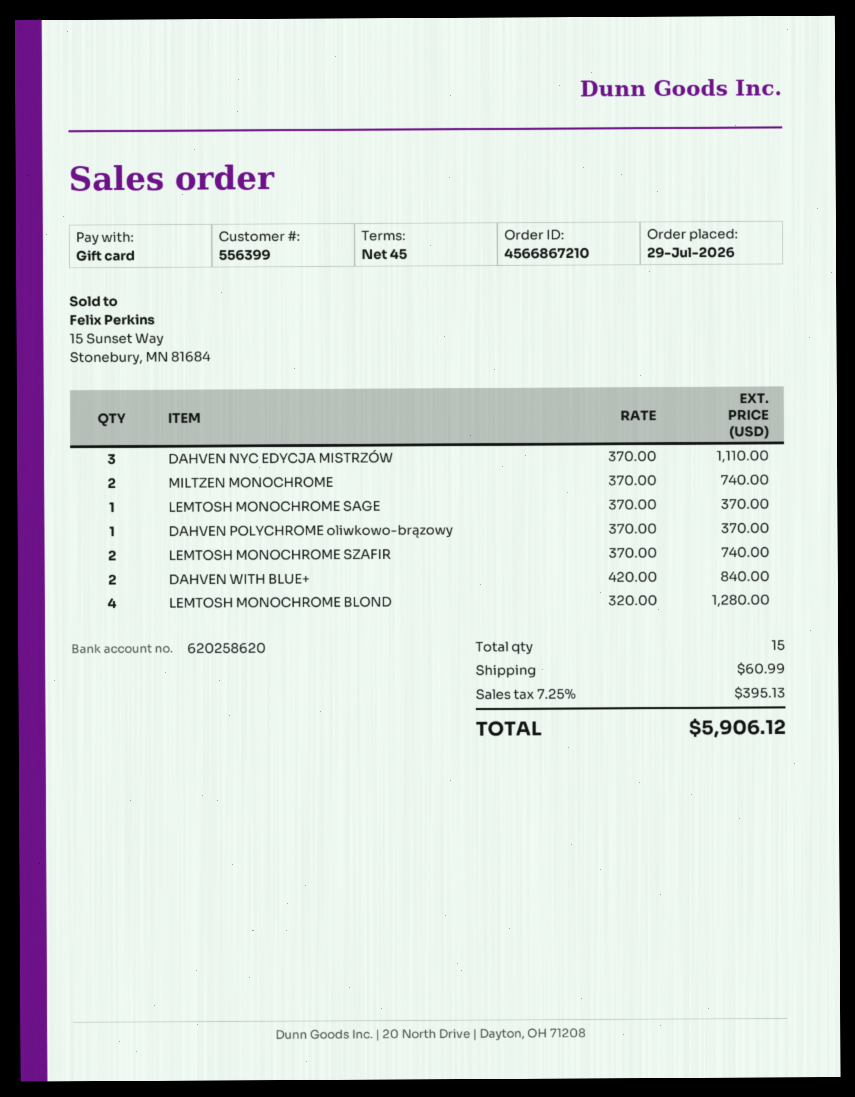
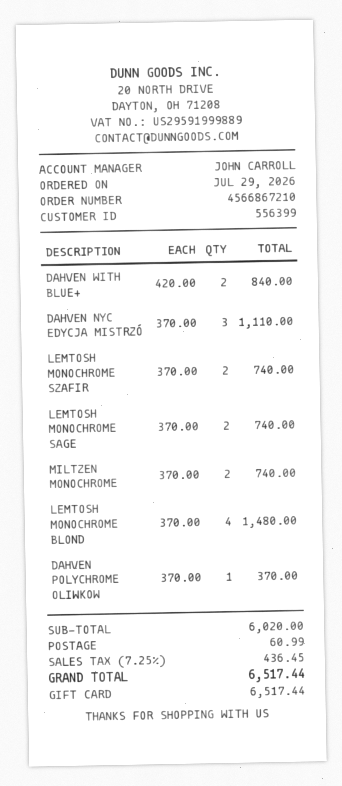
LEMTOSH MONOCHROME SAGE: 1 x 370.00 = 370.00 -> 2 x 370.00 = 740.00
LEMTOSH MONOCHROME BLOND: 4 x 320.00 = 1280.00 -> 4 x 370.00 = 1480.00
tax: 7.25% = 395.13 -> 7.25% = 436.45
total: 5906.12 -> 6517.44

